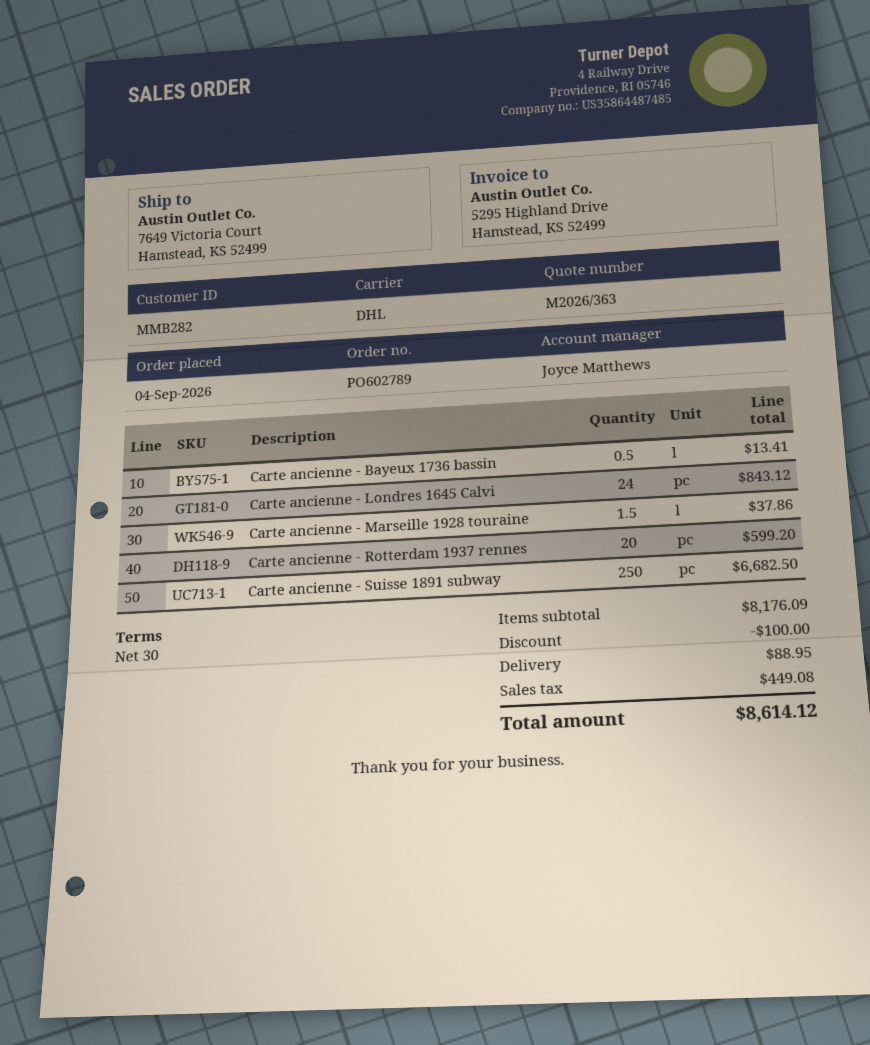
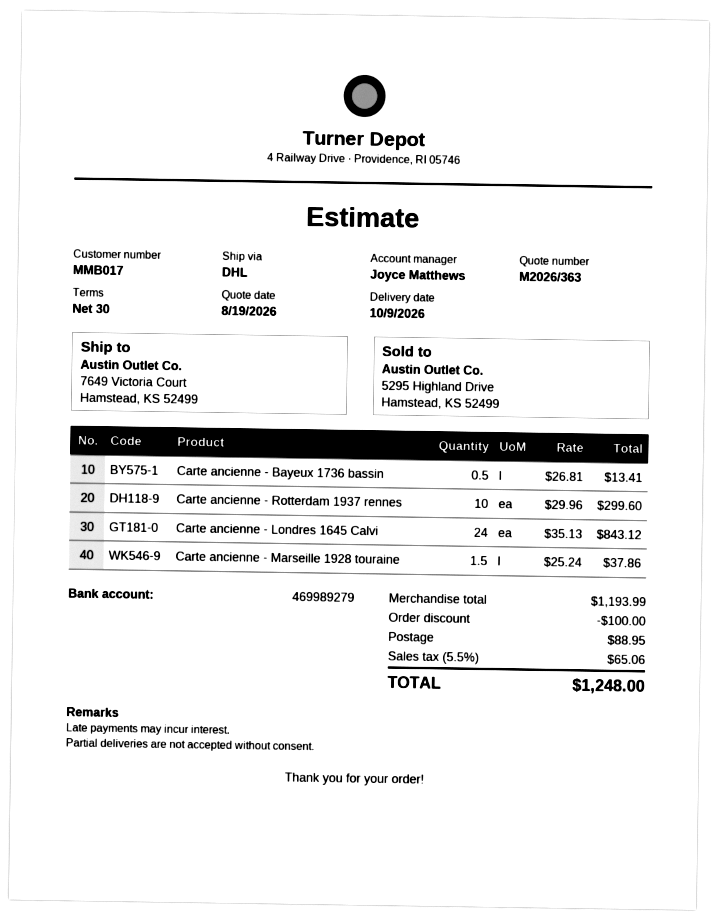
customer number: MMB282 -> MMB017
Carte ancienne - Rotterdam 1937 rennes: 20 for 599.20 -> 10 for 299.60
Carte ancienne - Suisse 1891 subway: 250 for 6682.50 -> none
subtotal: 8176.09 -> 1193.99
tax: 449.08 -> 65.06
total: 8614.12 -> 1248.00

